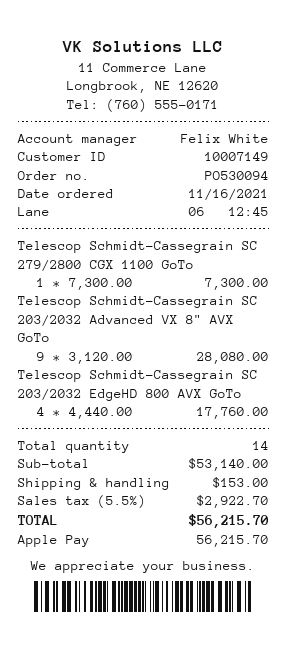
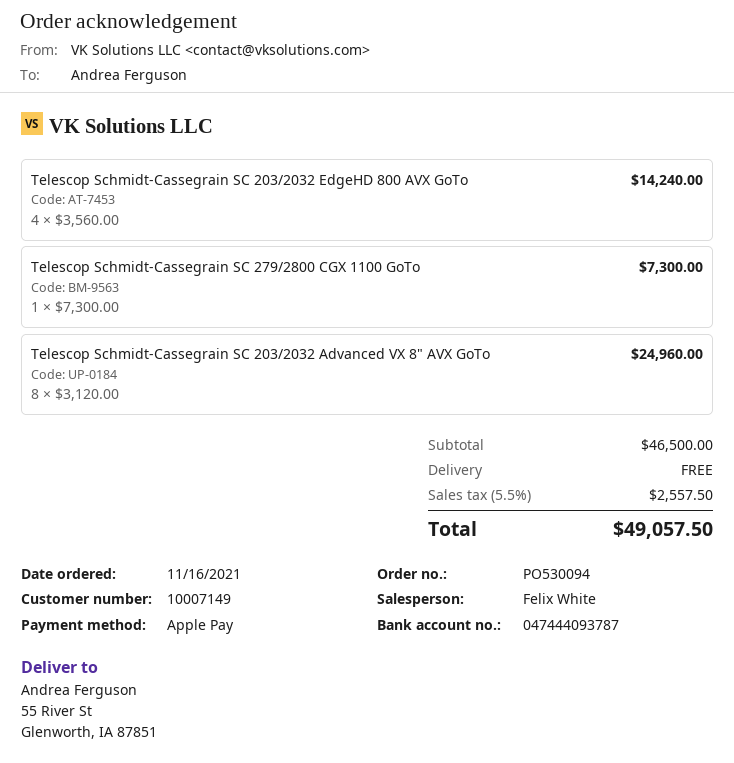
Telescop Schmidt-Cassegrain SC 203/2032 Advanced VX 8" AVX GoTo: 9 x 3120.00 = 28080.00 -> 8 x 3120.00 = 24960.00
Telescop Schmidt-Cassegrain SC 203/2032 EdgeHD 800 AVX GoTo: 4 x 4440.00 = 17760.00 -> 4 x 3560.00 = 14240.00
subtotal: 53140.00 -> 46500.00
shipping: 153.00 -> 0.00
tax: 5.5% = 2922.70 -> 5.5% = 2557.50
total: 56215.70 -> 49057.50

